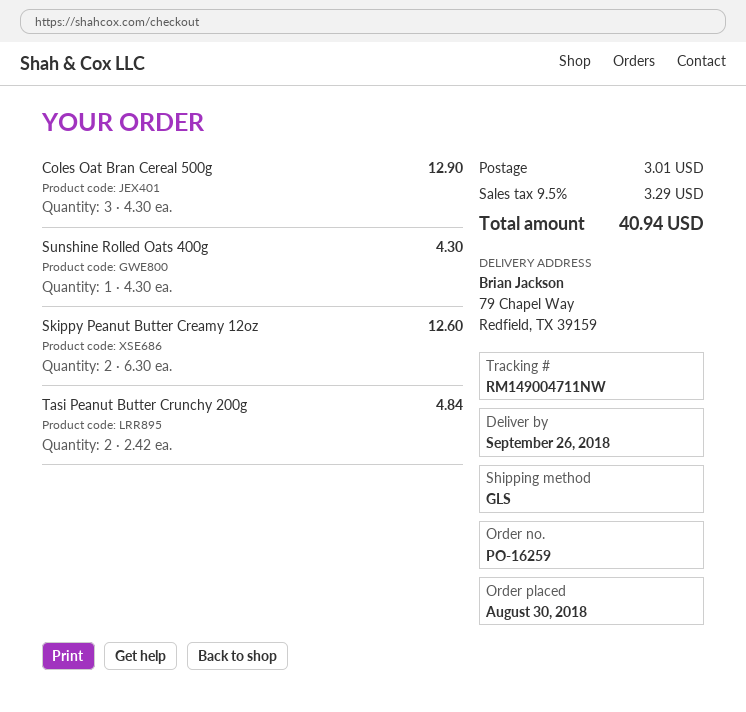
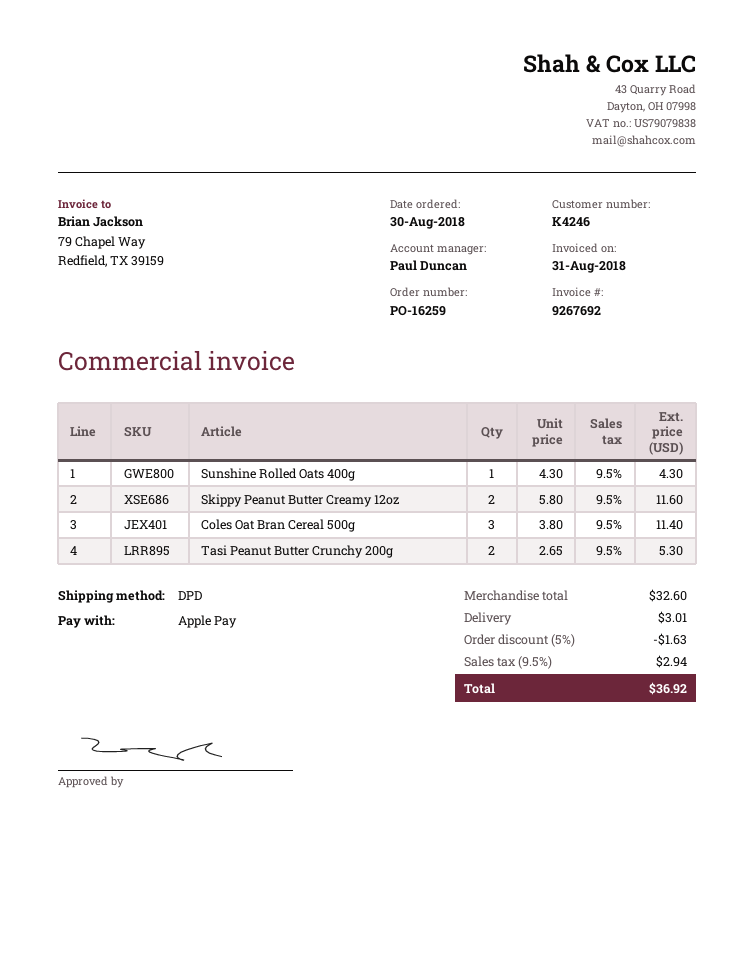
shipping method: GLS -> DPD
Coles Oat Bran Cereal 500g: 3 x 4.30 = 12.90 -> 3 x 3.80 = 11.40
Skippy Peanut Butter Creamy 12oz: 2 x 6.30 = 12.60 -> 2 x 5.80 = 11.60
Tasi Peanut Butter Crunchy 200g: 2 x 2.42 = 4.84 -> 2 x 2.65 = 5.30
discount: none -> 5% = 1.63
tax: 9.5% = 3.29 -> 9.5% = 2.94
total: 40.94 -> 36.92

